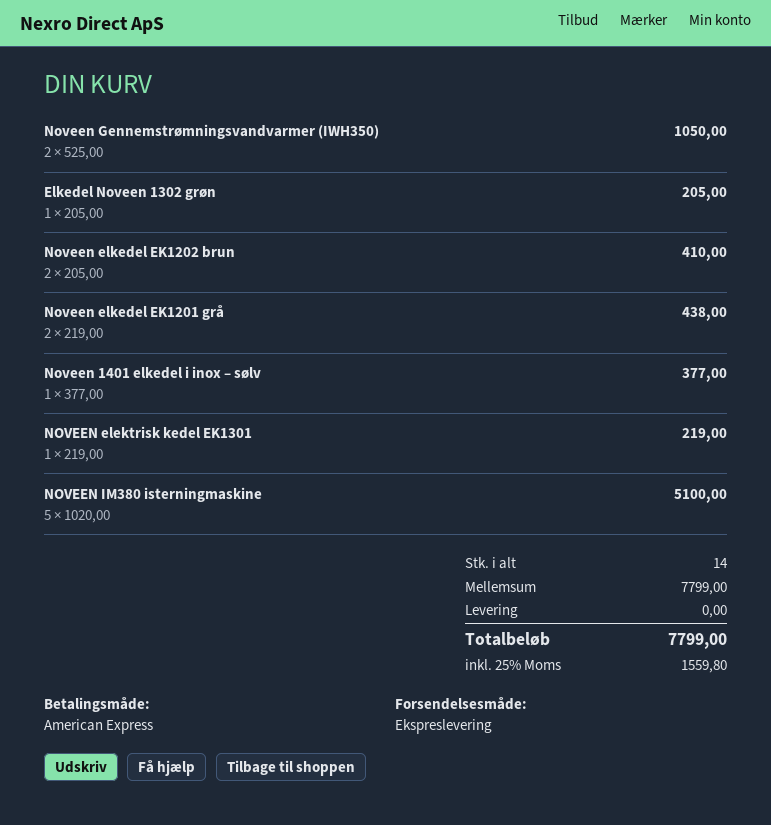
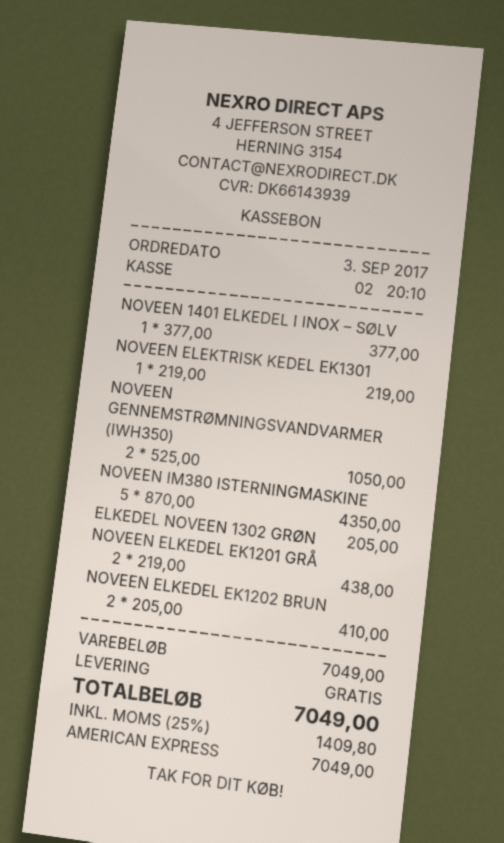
NOVEEN IM380 isterningmaskine: 5 x 1020.00 = 5100.00 -> 5 x 870.00 = 4350.00
subtotal: 7799.00 -> 7049.00
tax: 25% = 1559.80 -> 25% = 1409.80
total: 7799.00 -> 7049.00

